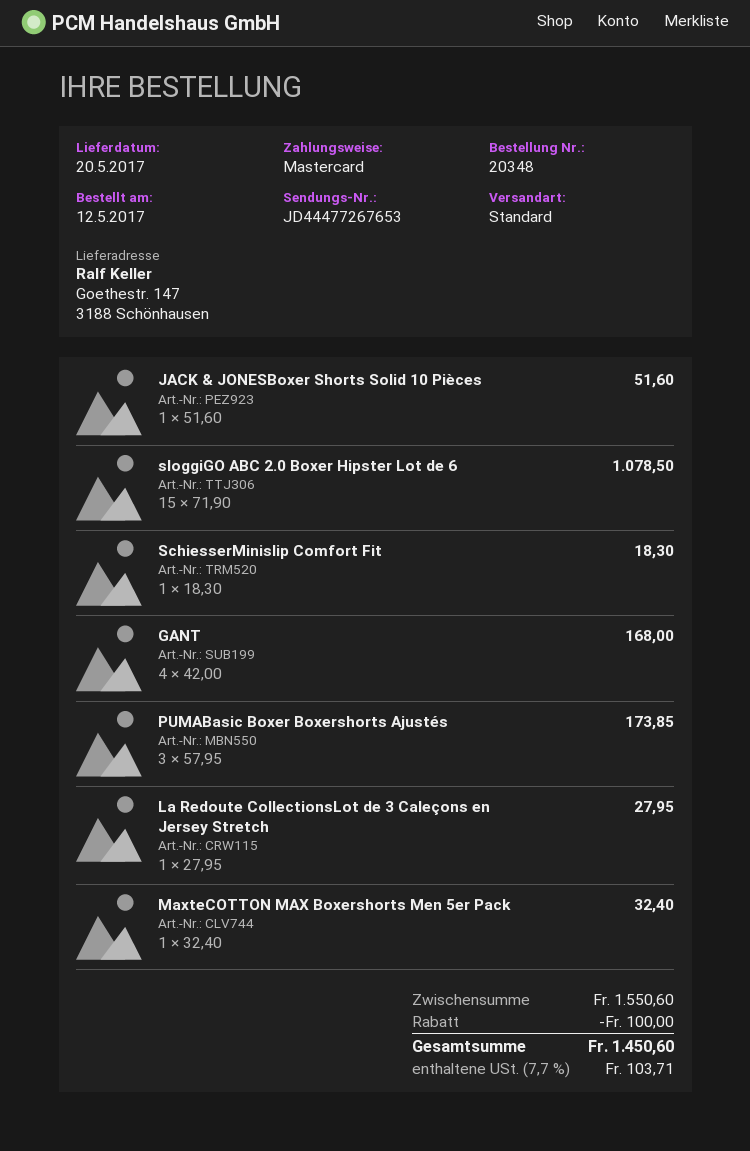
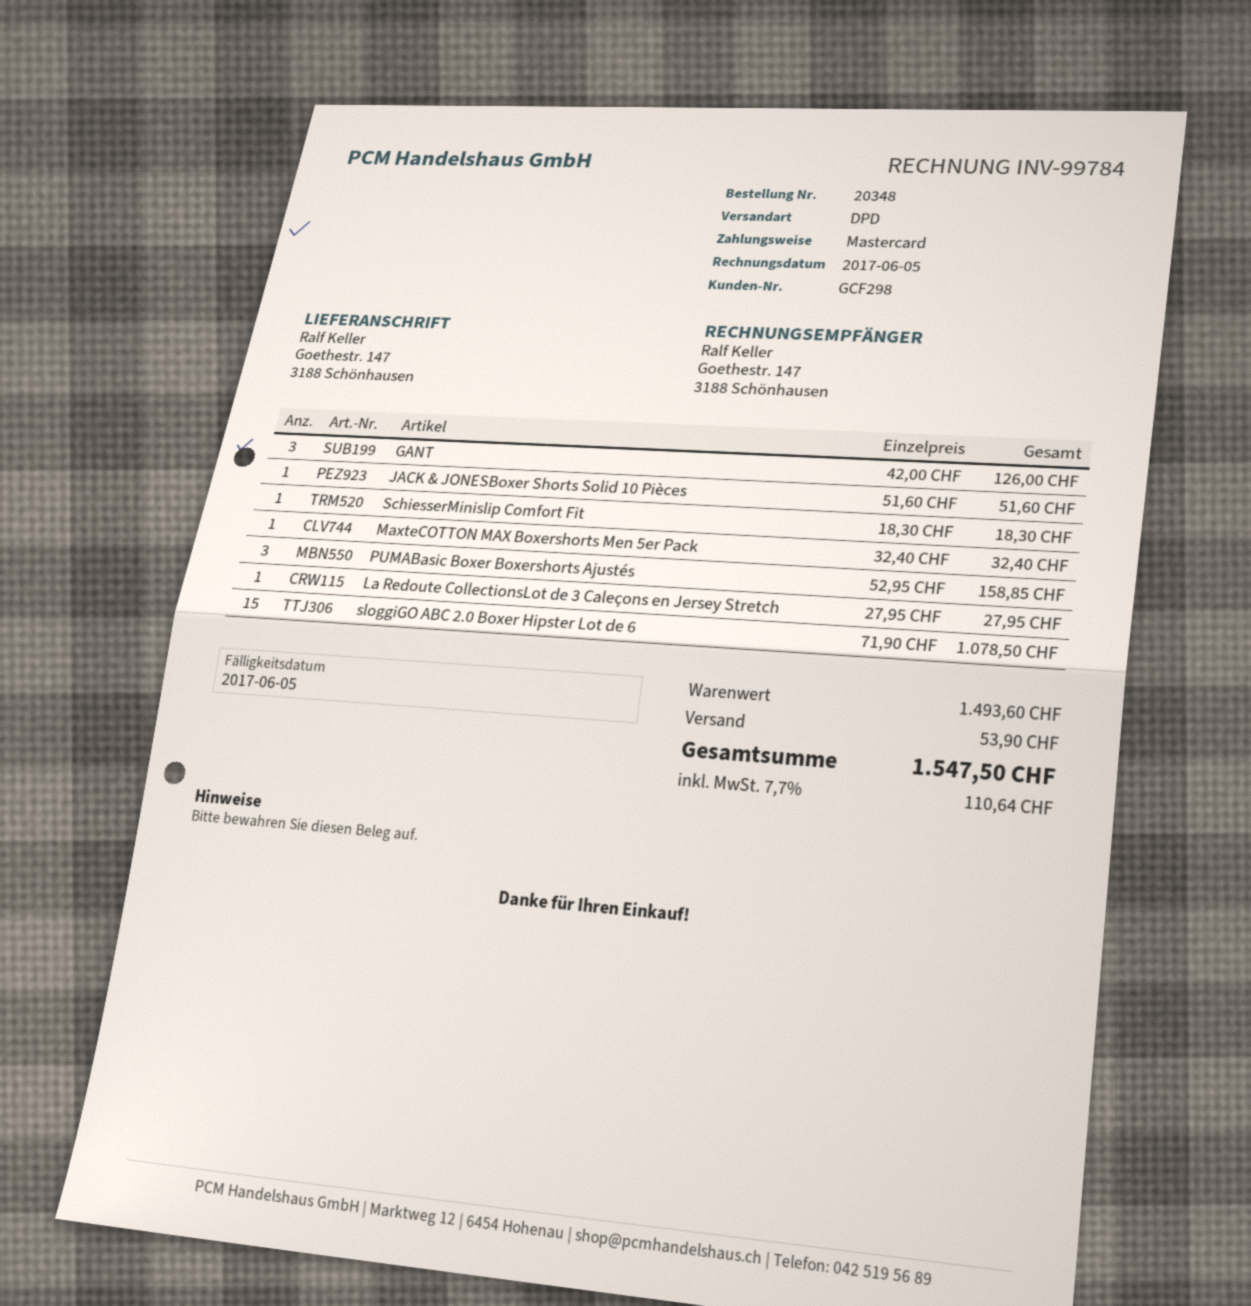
shipping method: standard -> DPD
GANT: 4 x 42.00 = 168.00 -> 3 x 42.00 = 126.00
PUMABasic Boxer Boxershorts Ajustés: 3 x 57.95 = 173.85 -> 3 x 52.95 = 158.85
subtotal: 1550.60 -> 1493.60
discount: 100.00 -> none
shipping: none -> 53.90
tax: 7.7% = 103.71 -> 7.7% = 110.64
total: 1450.60 -> 1547.50

